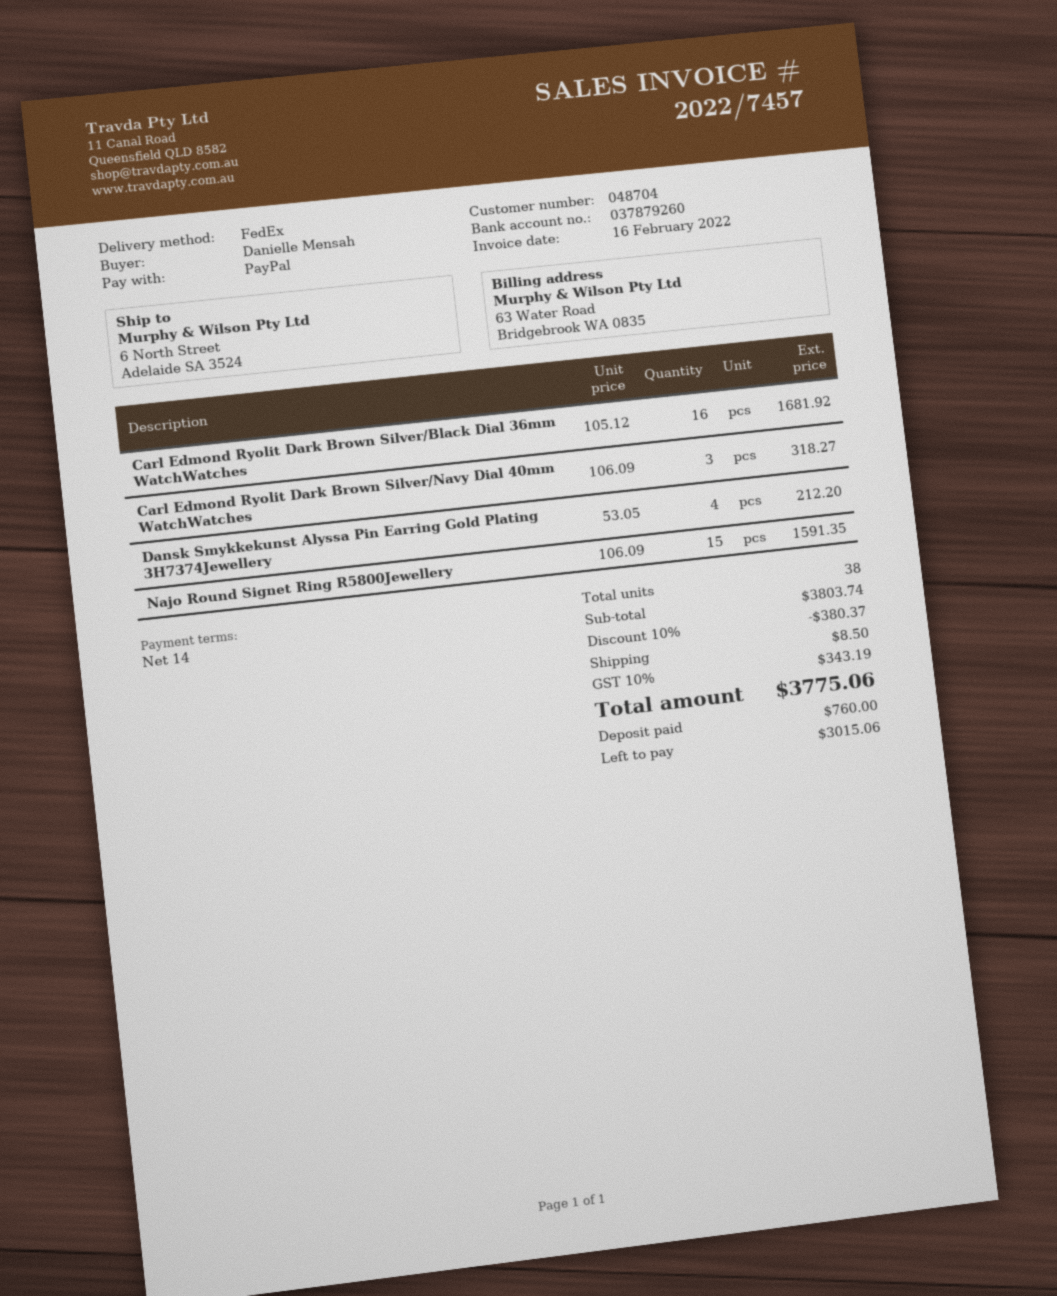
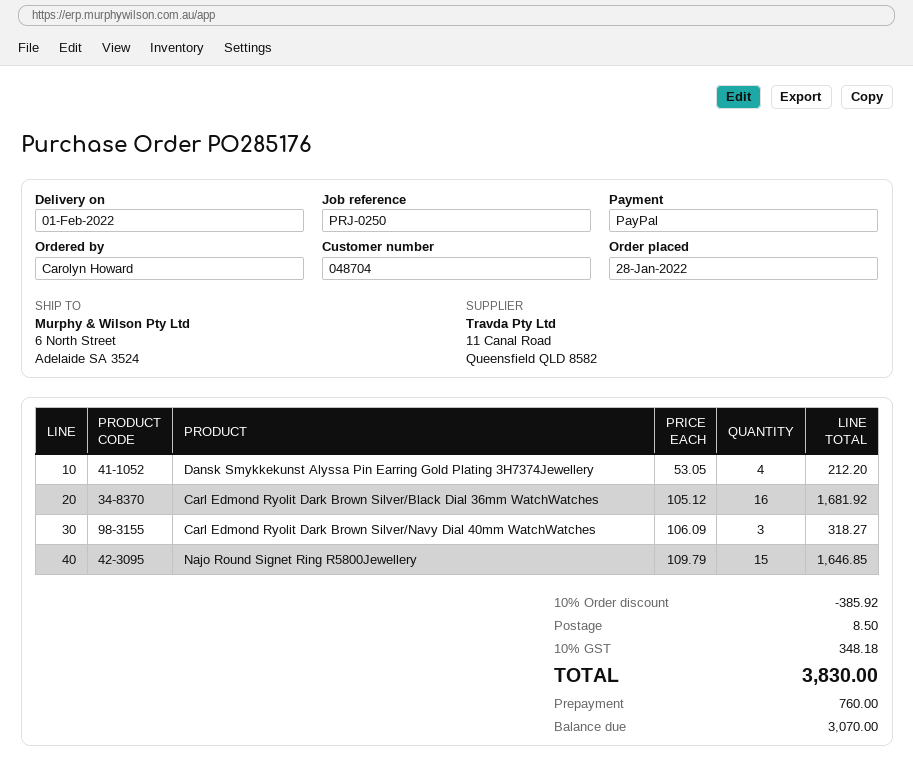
ordered by: Danielle Mensah -> Carolyn Howard
Najo Round Signet Ring R5800Jewellery: 15 x 106.09 = 1591.35 -> 15 x 109.79 = 1646.85
discount: 10% = 380.37 -> 10% = 385.92
tax: 10% = 343.19 -> 10% = 348.18
total: 3775.06 -> 3830.00
balance: 3015.06 -> 3070.00

